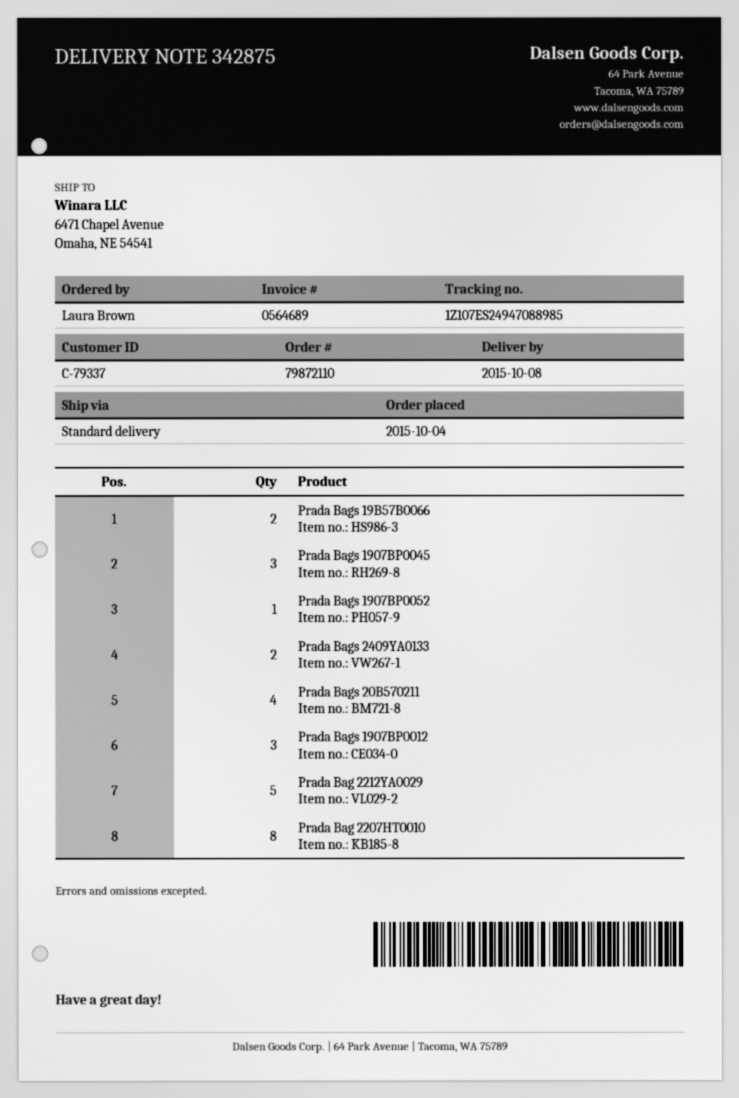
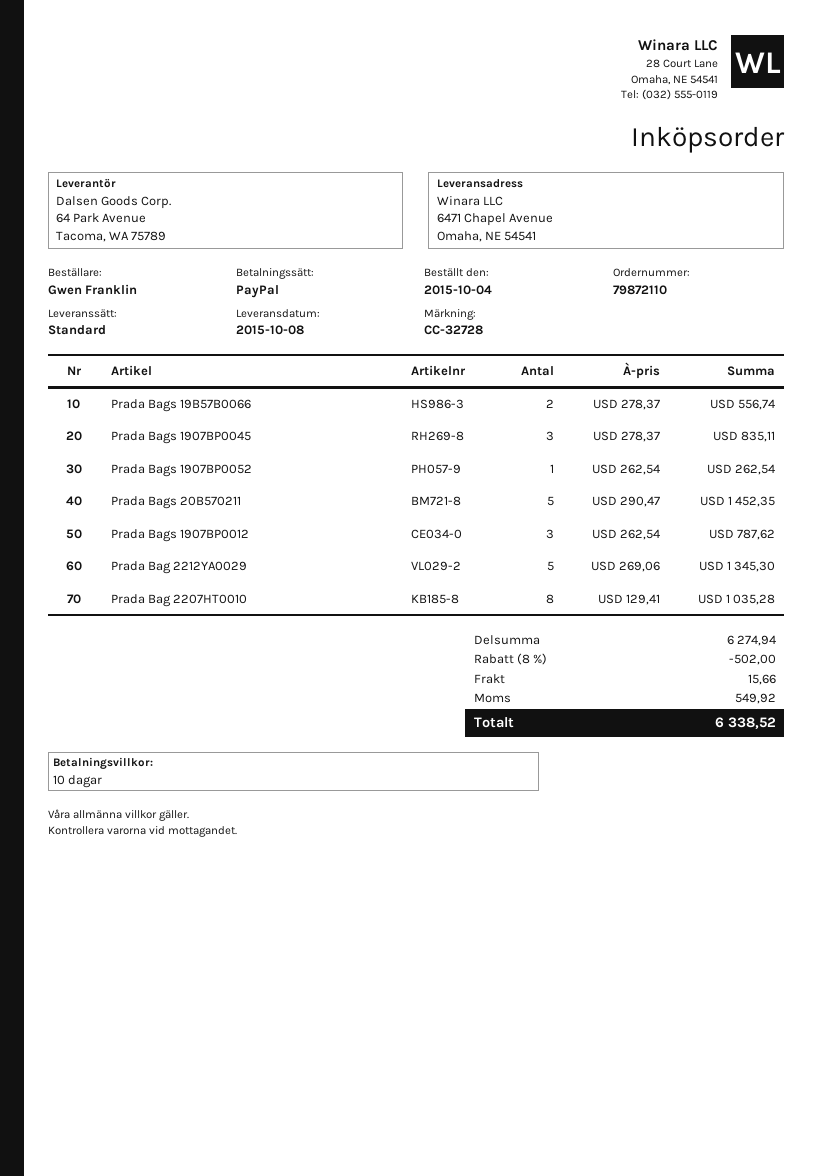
ordered by: Laura Brown -> Gwen Franklin
Prada Bags 2409YA0133: 2 -> none
Prada Bags 20B570211: 4 -> 5

